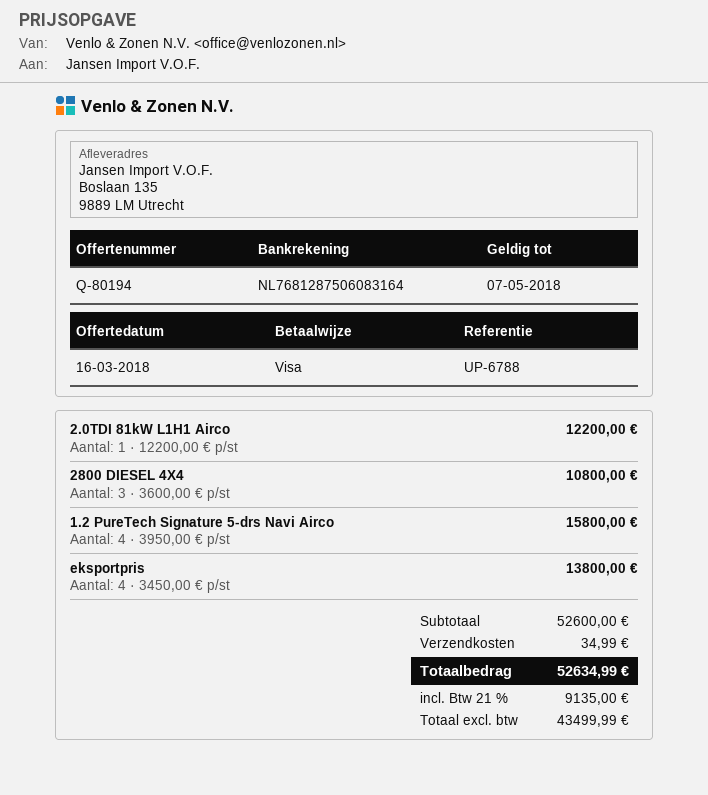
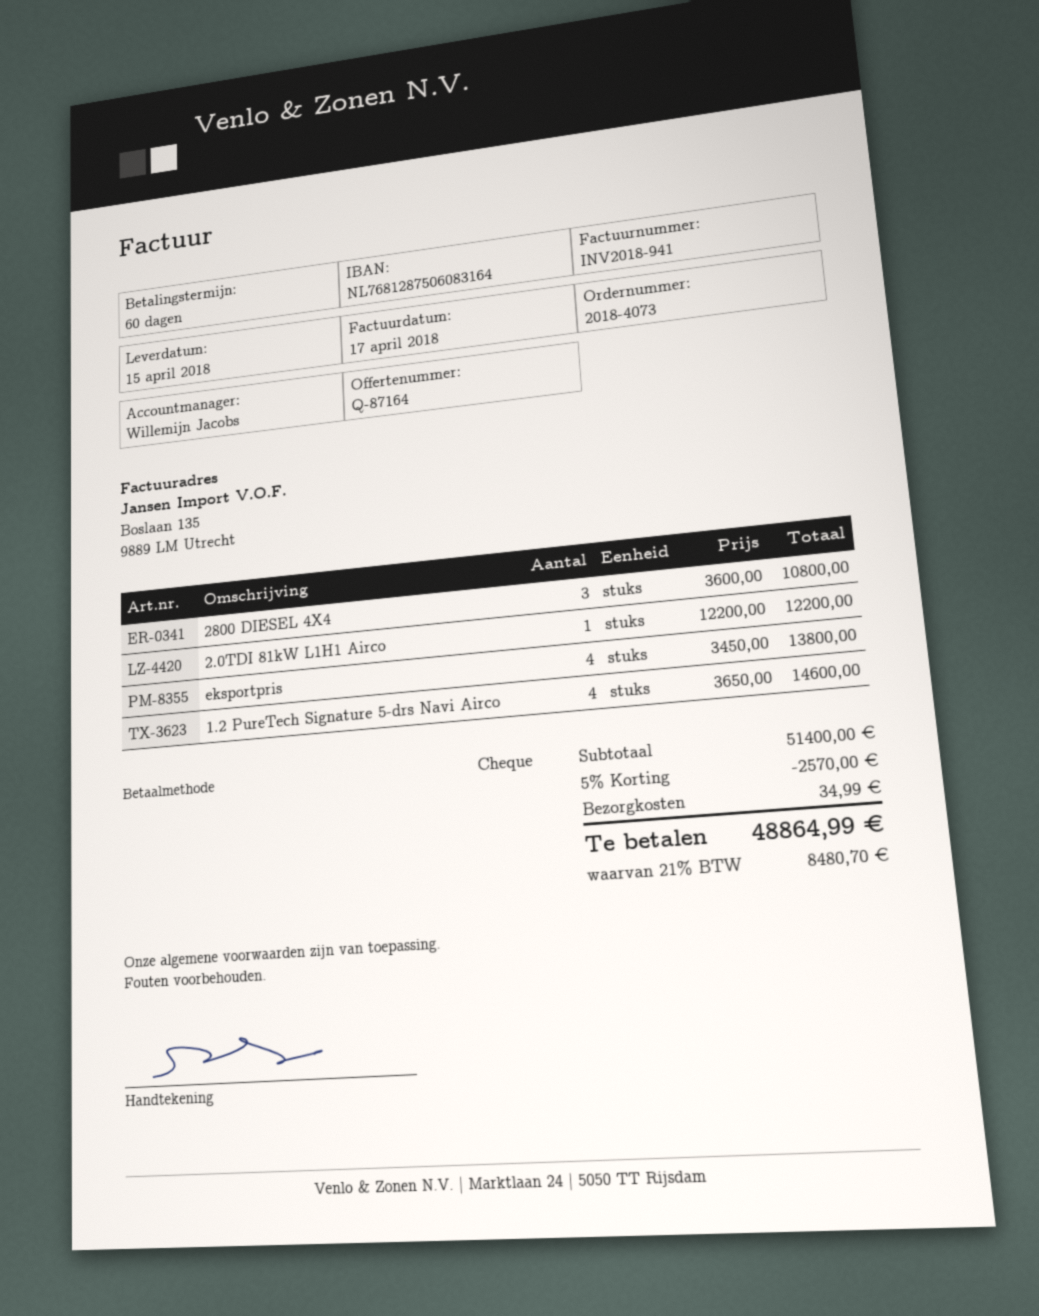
quote number: Q-80194 -> Q-87164
payment method: Visa -> cheque
1.2 PureTech Signature 5-drs Navi Airco: 4 x 3950.00 = 15800.00 -> 4 x 3650.00 = 14600.00
subtotal: 52600.00 -> 51400.00
discount: none -> 5% = 2570.00
tax: 21% = 9135.00 -> 21% = 8480.70
total: 52634.99 -> 48864.99

